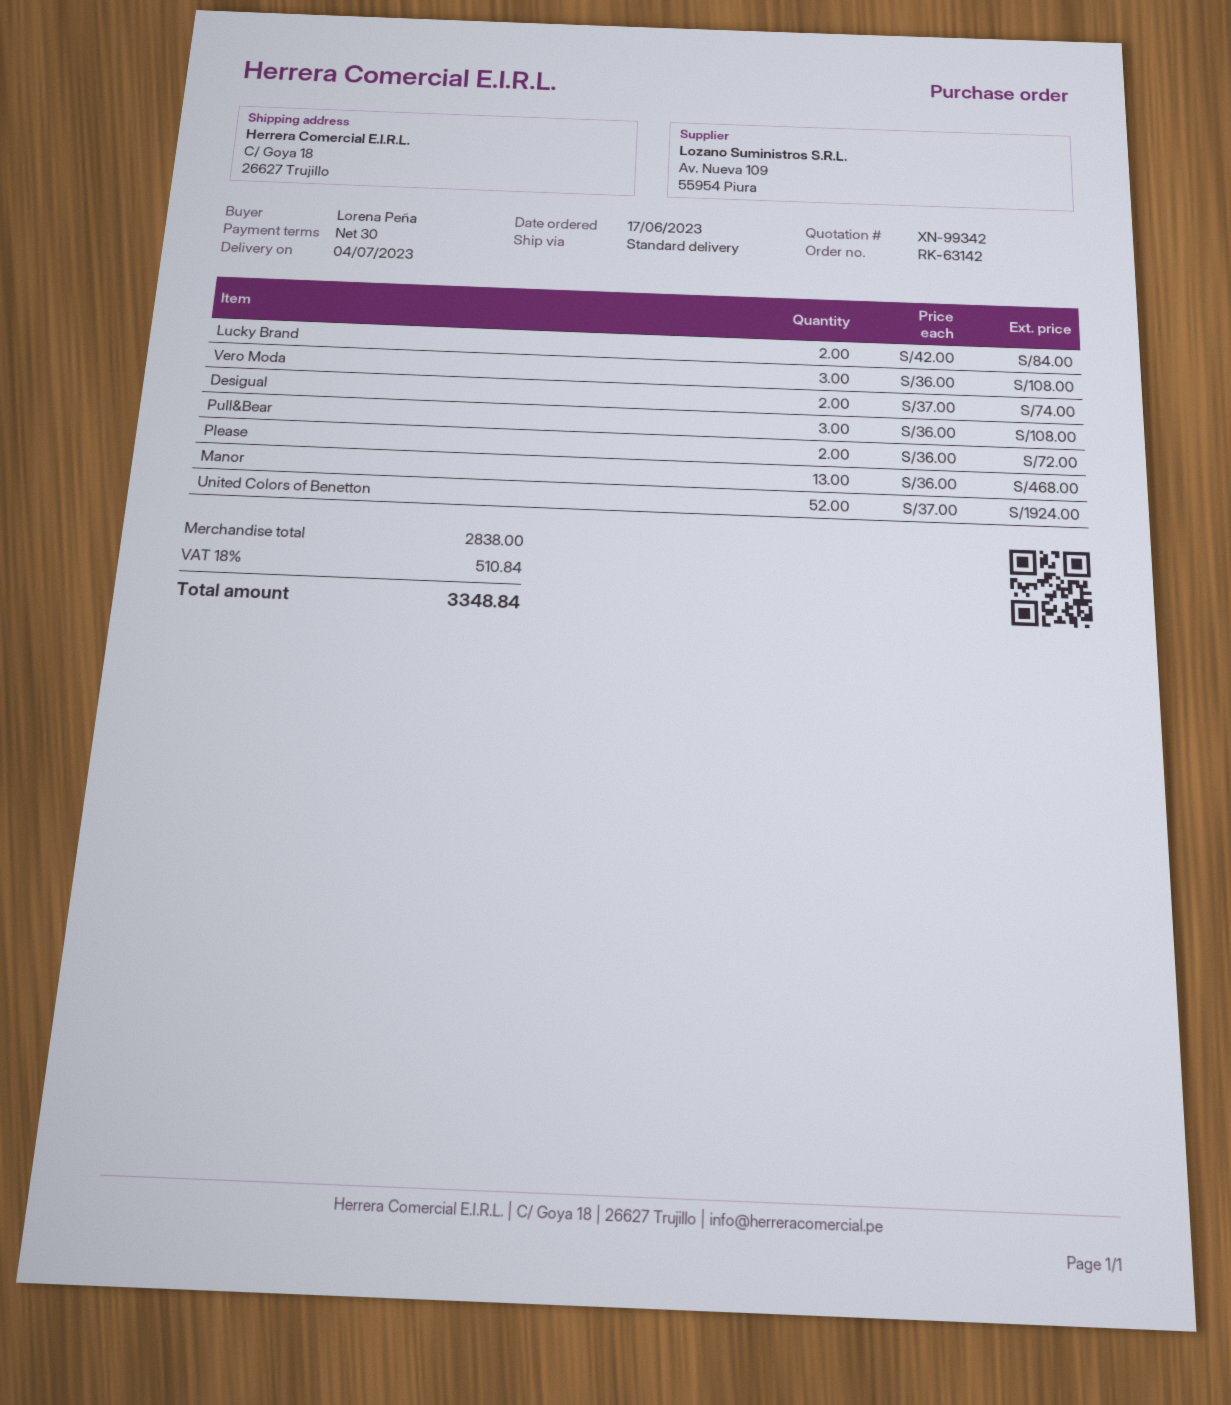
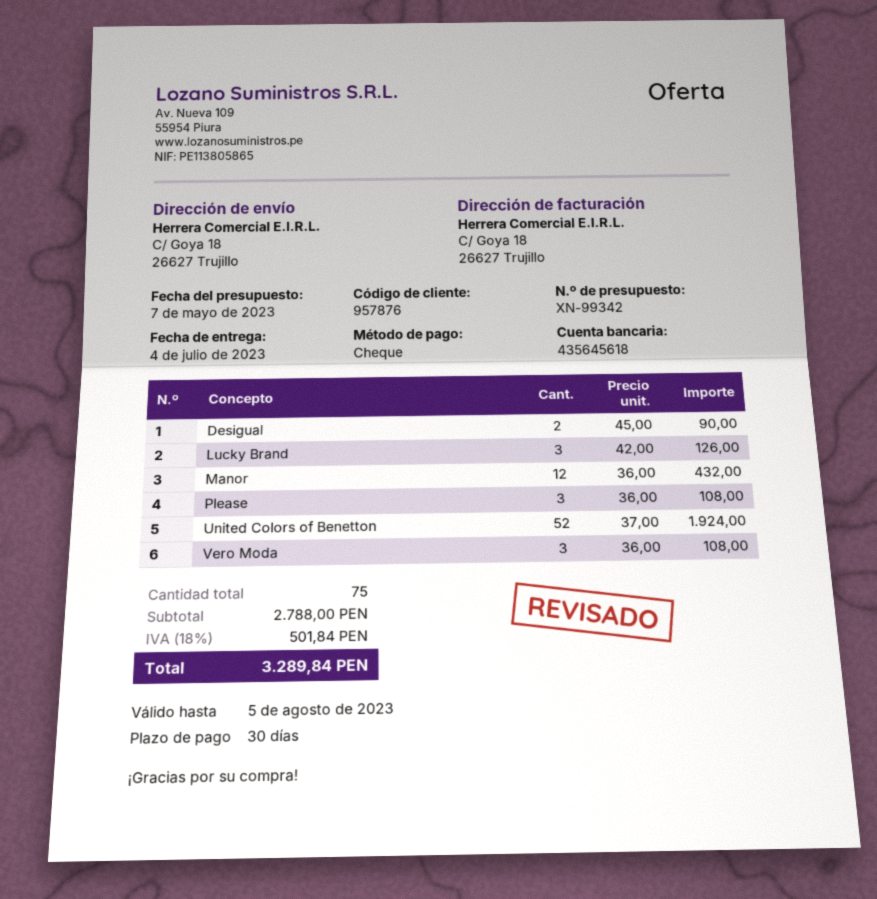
Lucky Brand: 2 x 42.00 = 84.00 -> 3 x 42.00 = 126.00
Desigual: 2 x 37.00 = 74.00 -> 2 x 45.00 = 90.00
Pull&Bear: 3 x 36.00 = 108.00 -> none
Please: 2 x 36.00 = 72.00 -> 3 x 36.00 = 108.00
Manor: 13 x 36.00 = 468.00 -> 12 x 36.00 = 432.00
subtotal: 2838.00 -> 2788.00
tax: 18% = 510.84 -> 18% = 501.84
total: 3348.84 -> 3289.84

